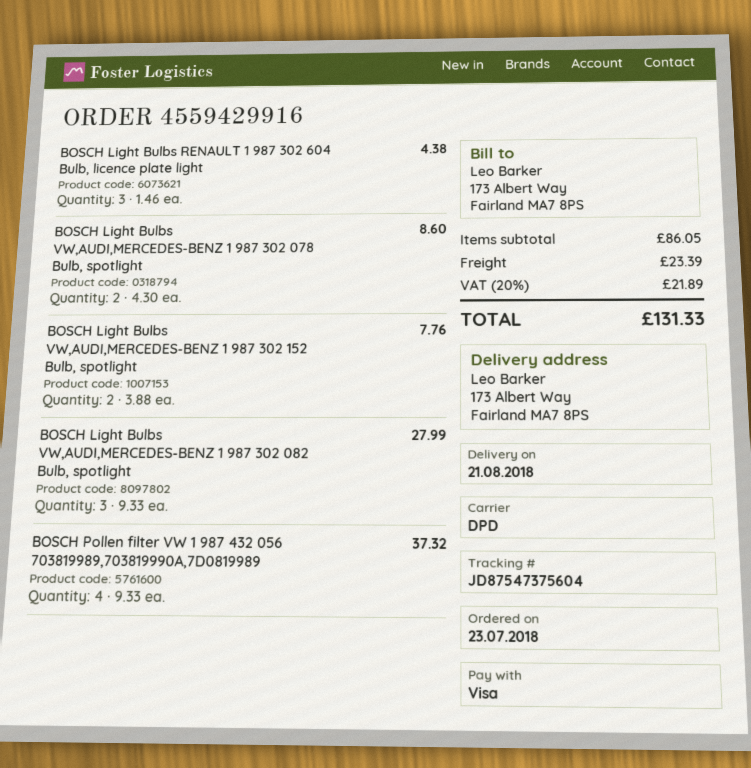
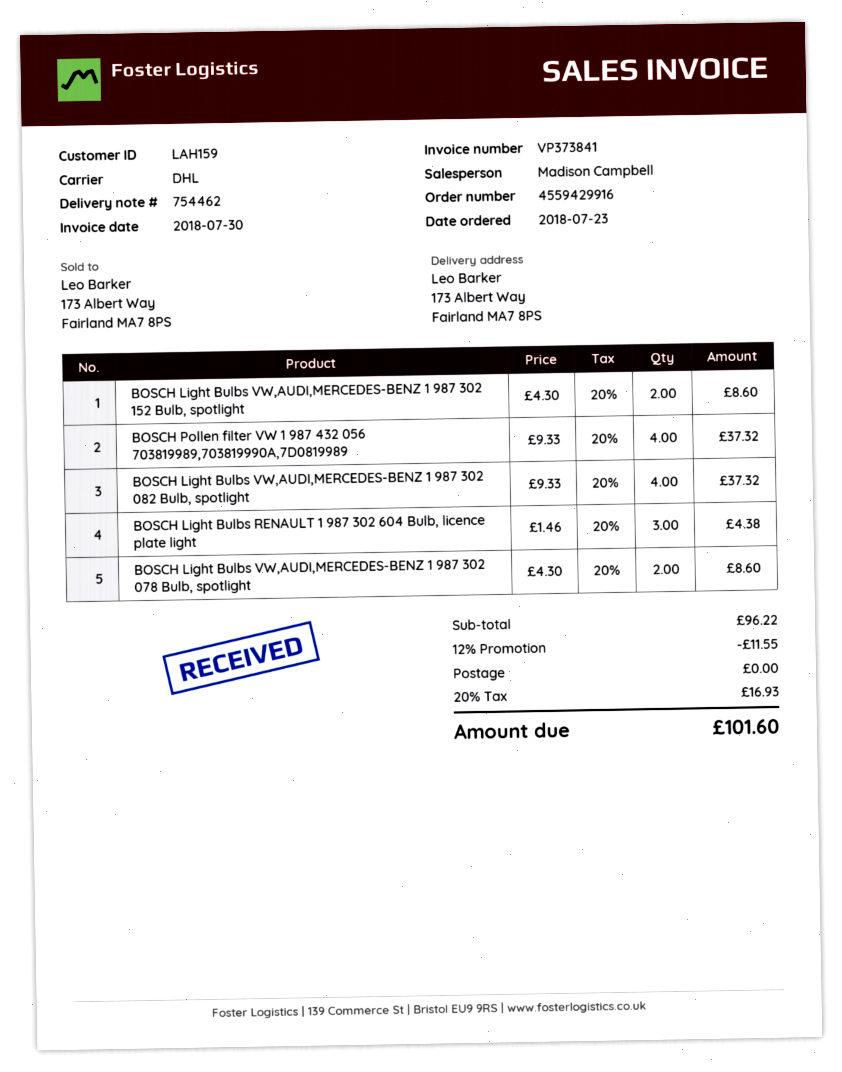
shipping method: DPD -> DHL
BOSCH Light Bulbs VW,AUDI,MERCEDES-BENZ 1 987 302 152 Bulb, spotlight: 2 x 3.88 = 7.76 -> 2 x 4.30 = 8.60
BOSCH Light Bulbs VW,AUDI,MERCEDES-BENZ 1 987 302 082 Bulb, spotlight: 3 x 9.33 = 27.99 -> 4 x 9.33 = 37.32
subtotal: 86.05 -> 96.22
discount: none -> 12% = 11.55
shipping: 23.39 -> 0.00
tax: 20% = 21.89 -> 20% = 16.93
total: 131.33 -> 101.60

